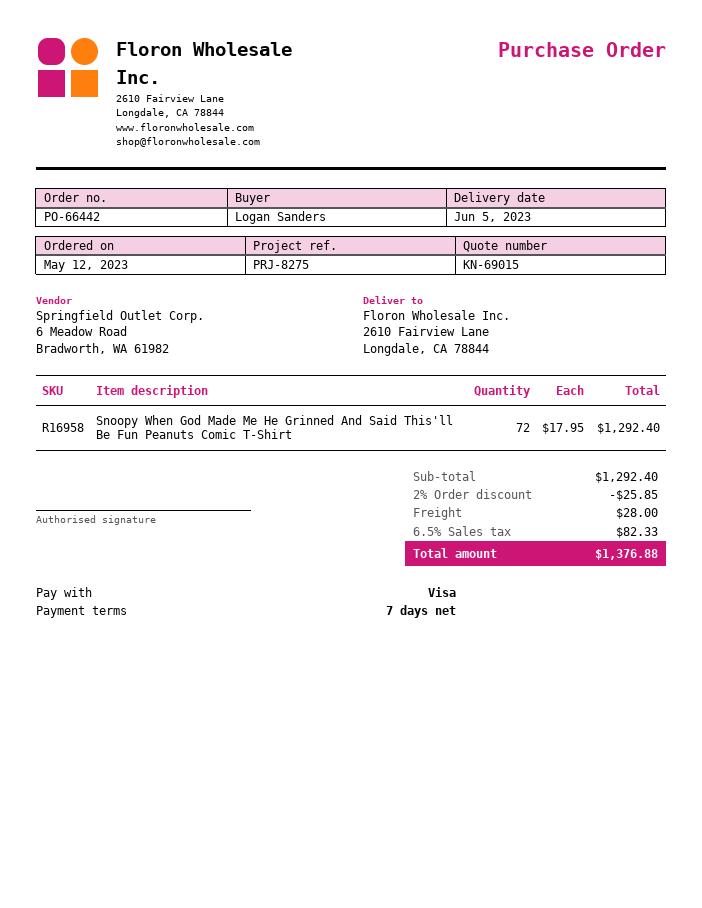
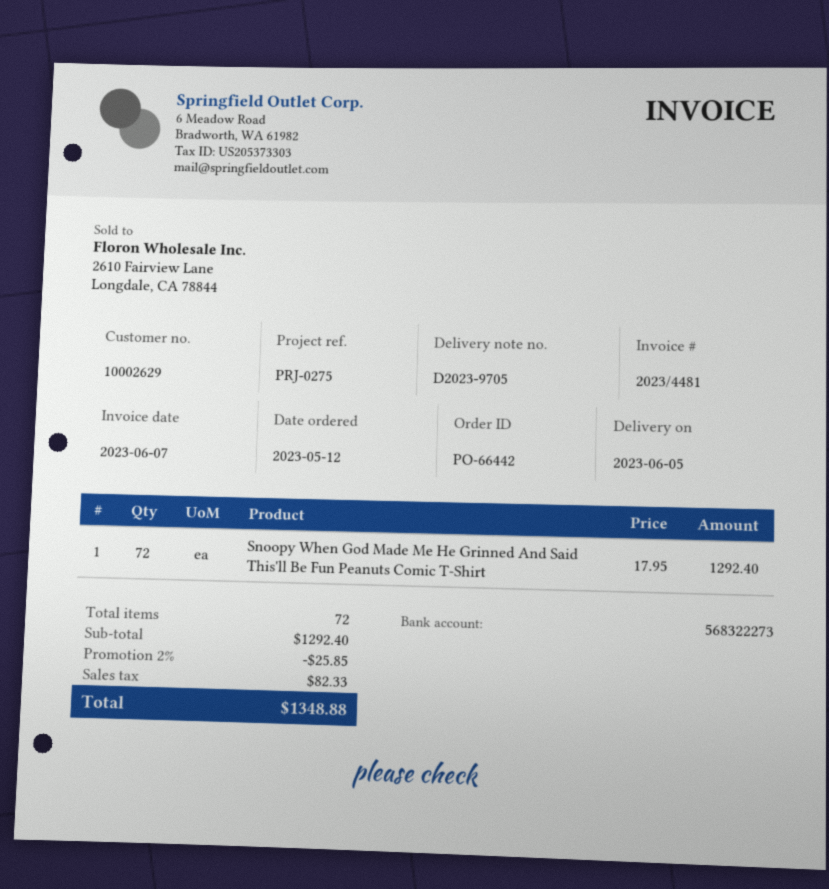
reference: PRJ-8275 -> PRJ-0275
shipping: 28.00 -> none
total: 1376.88 -> 1348.88

